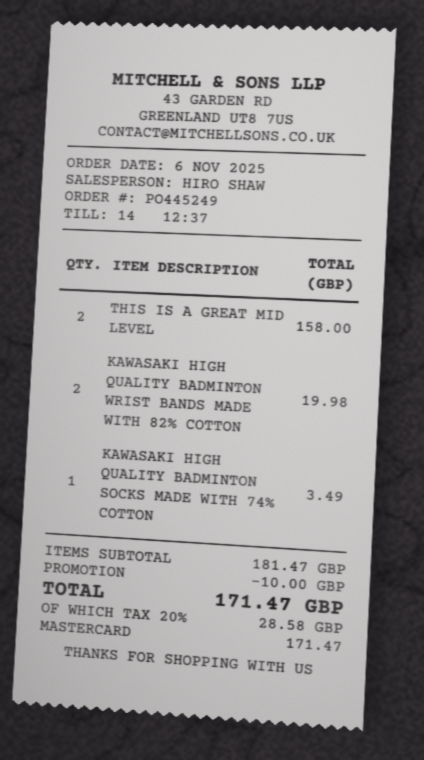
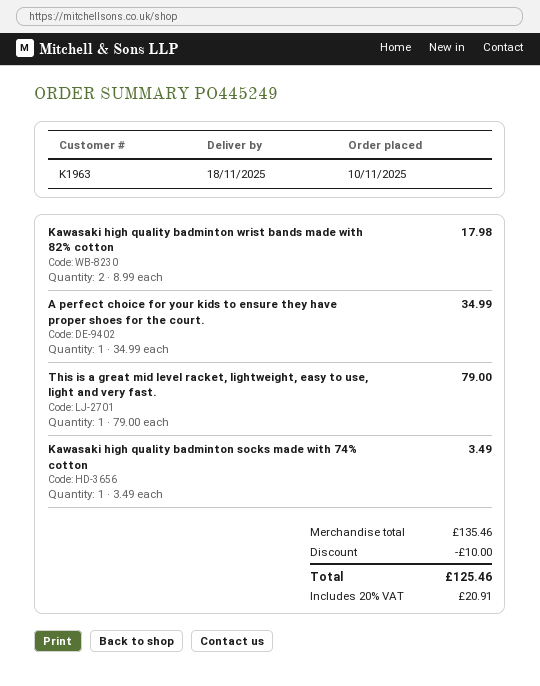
order date: 2025-11-06 -> 2025-11-10
THIS IS A GREAT MID LEVEL: 2 for 158.00 -> 1 for 79.00
KAWASAKI HIGH QUALITY BADMINTON WRIST BANDS MADE WITH 82% COTTON: 2 for 19.98 -> 2 for 17.98
A perfect choice for your kids to ensure they have proper shoes for the court.: none -> 1 for 34.99
subtotal: 181.47 -> 135.46
tax: 20% = 28.58 -> 20% = 20.91
total: 171.47 -> 125.46

